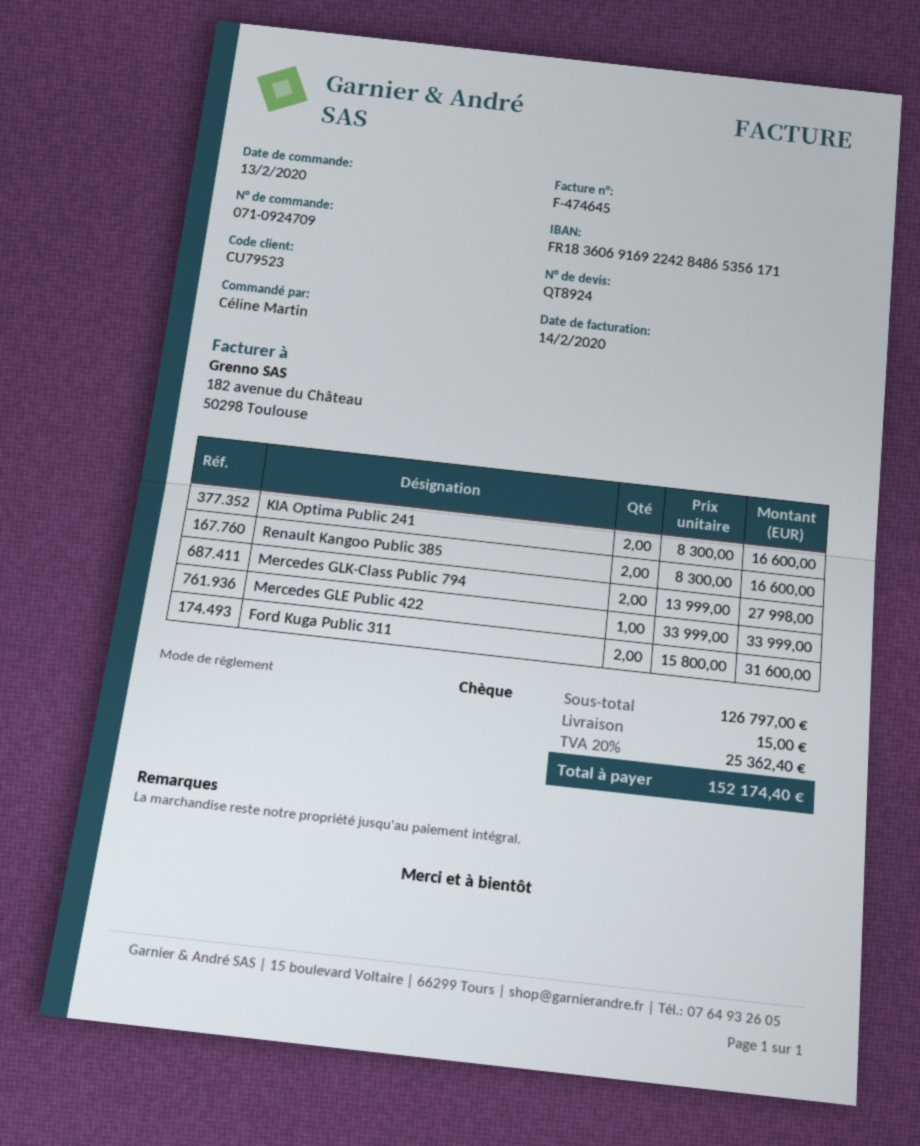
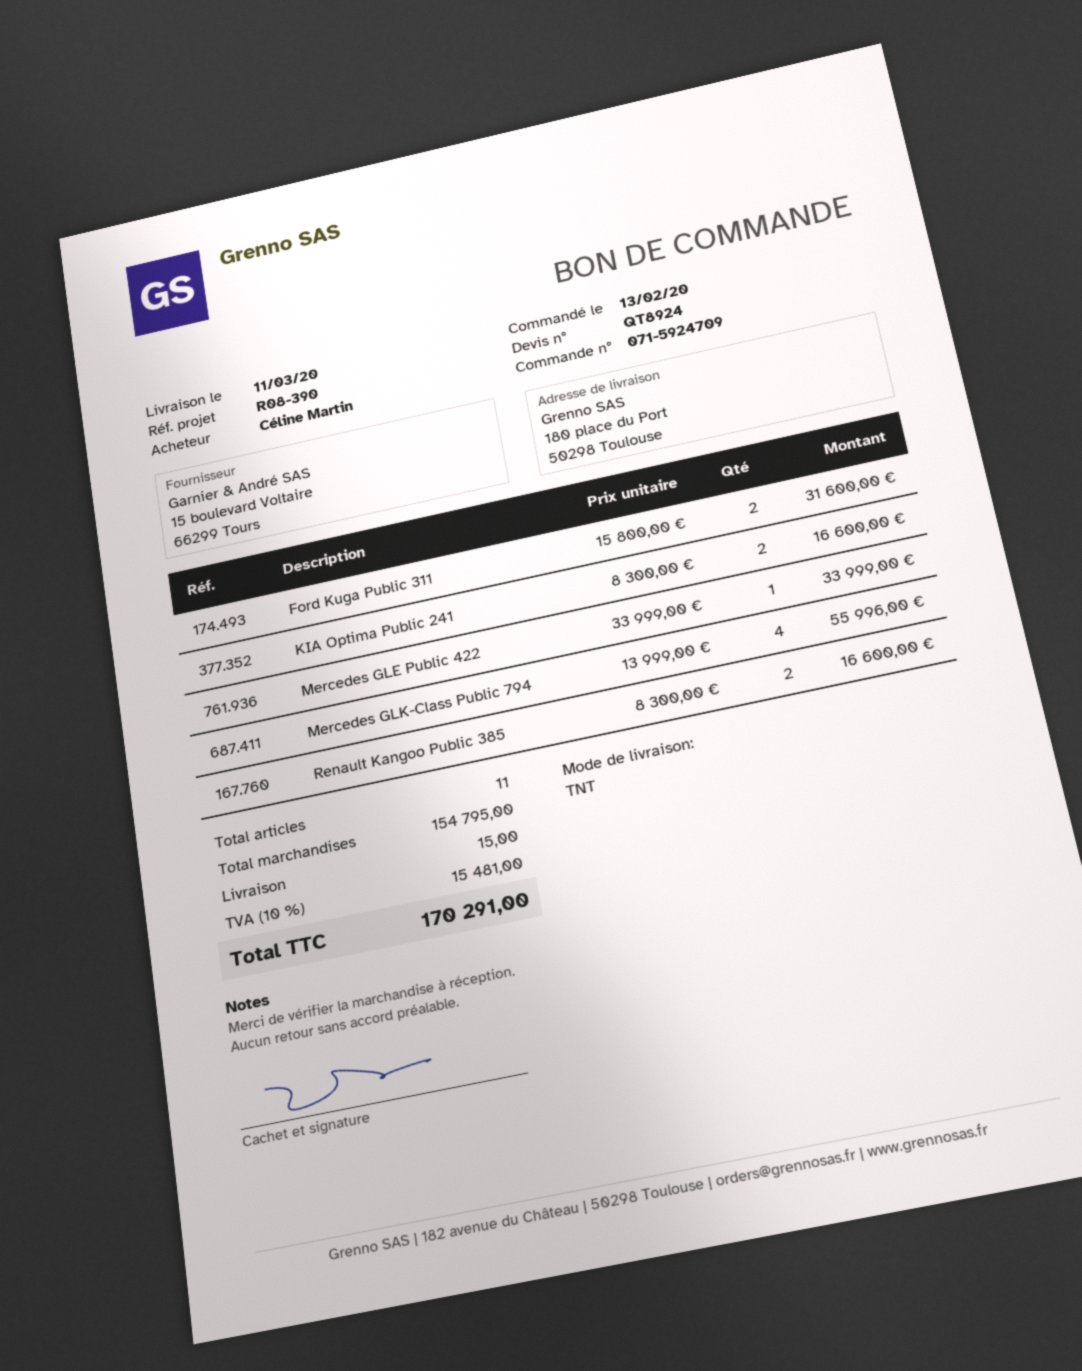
order number: 071-0924709 -> 071-5924709
Mercedes GLK-Class Public 794: 2 x 13999.00 = 27998.00 -> 4 x 13999.00 = 55996.00
subtotal: 126797.00 -> 154795.00
tax: 20% = 25362.40 -> 10% = 15481.00
total: 152174.40 -> 170291.00

